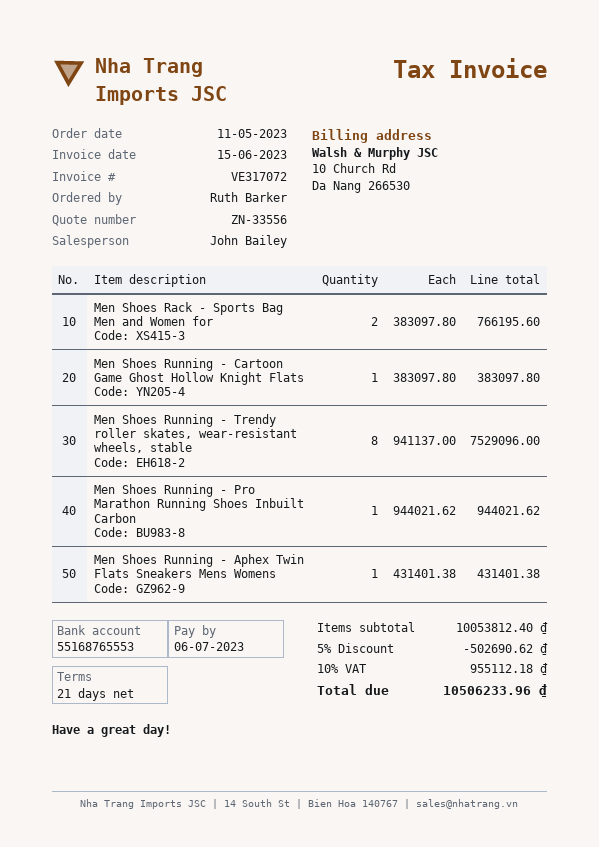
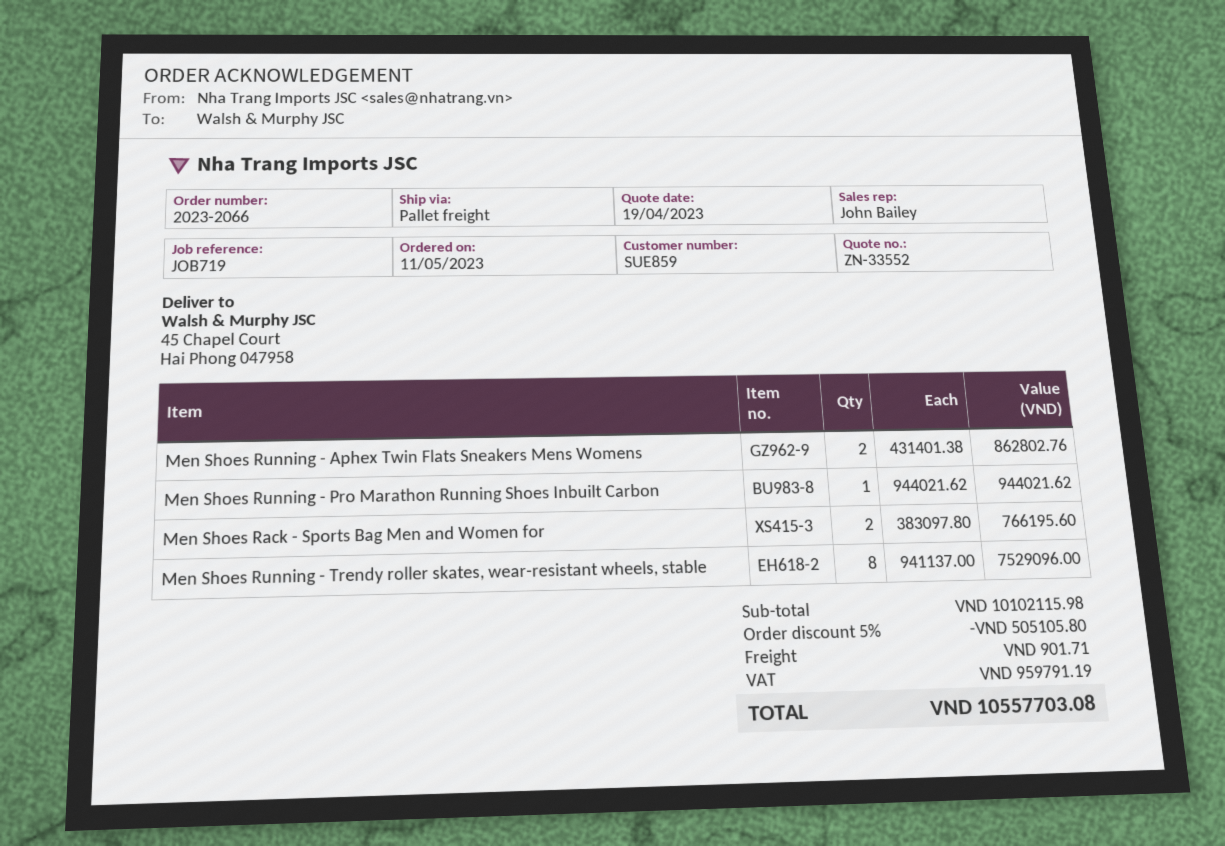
quote number: ZN-33556 -> ZN-33552
Men Shoes Running - Cartoon Game Ghost Hollow Knight Flats: 1 x 383097.80 = 383097.80 -> none
Men Shoes Running - Aphex Twin Flats Sneakers Mens Womens: 1 x 431401.38 = 431401.38 -> 2 x 431401.38 = 862802.76
subtotal: 10053812.40 -> 10102115.98
discount: 5% = 502690.62 -> 5% = 505105.80
shipping: none -> 901.71
tax: 955112.18 -> 959791.19
total: 10506233.96 -> 10557703.08

